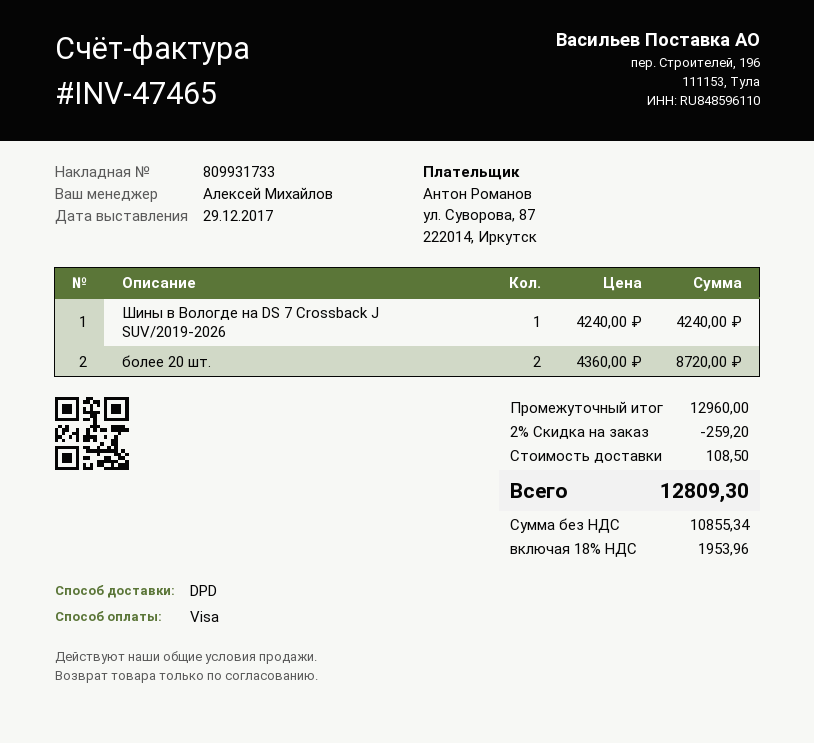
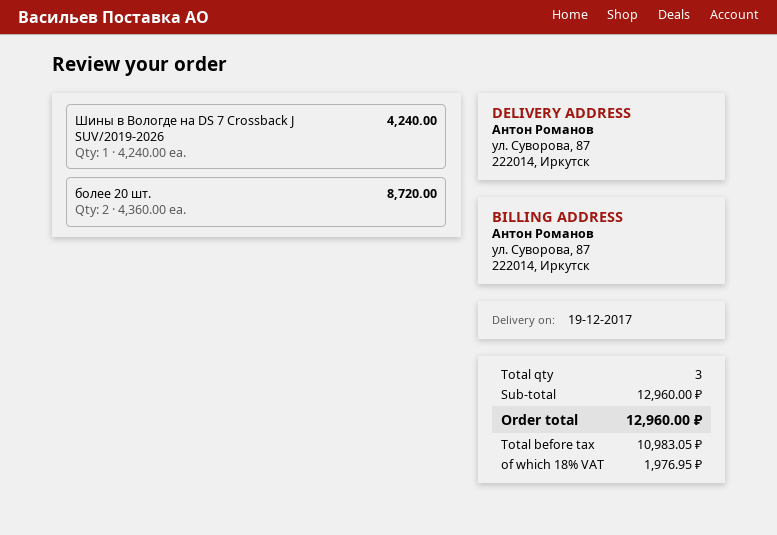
discount: 2% = 259.20 -> none
shipping: 108.50 -> none
net: 10855.34 -> 10983.05
tax: 18% = 1953.96 -> 18% = 1976.95
total: 12809.30 -> 12960.00

